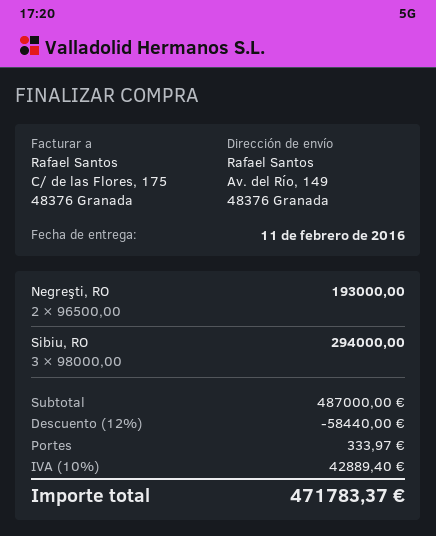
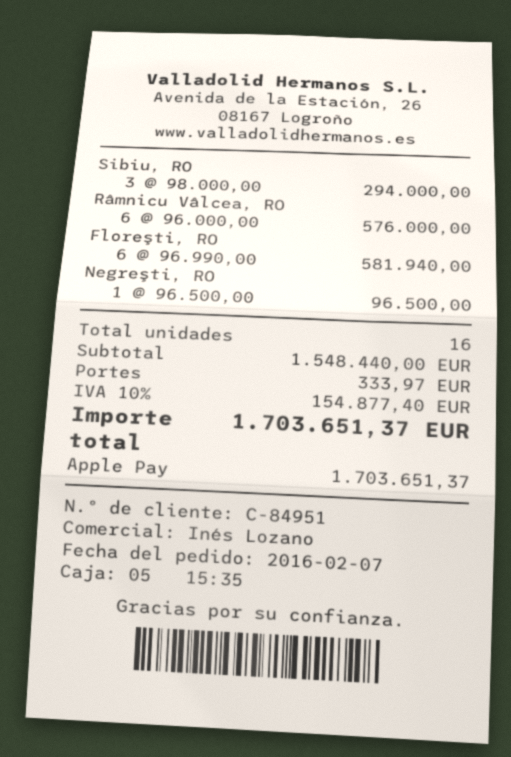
Negreşti, RO: 2 x 96500.00 = 193000.00 -> 1 x 96500.00 = 96500.00
Râmnicu Vâlcea, RO: none -> 6 x 96000.00 = 576000.00
Floreşti, RO: none -> 6 x 96990.00 = 581940.00
subtotal: 487000.00 -> 1548440.00
discount: 12% = 58440.00 -> none
tax: 10% = 42889.40 -> 10% = 154877.40
total: 471783.37 -> 1703651.37

